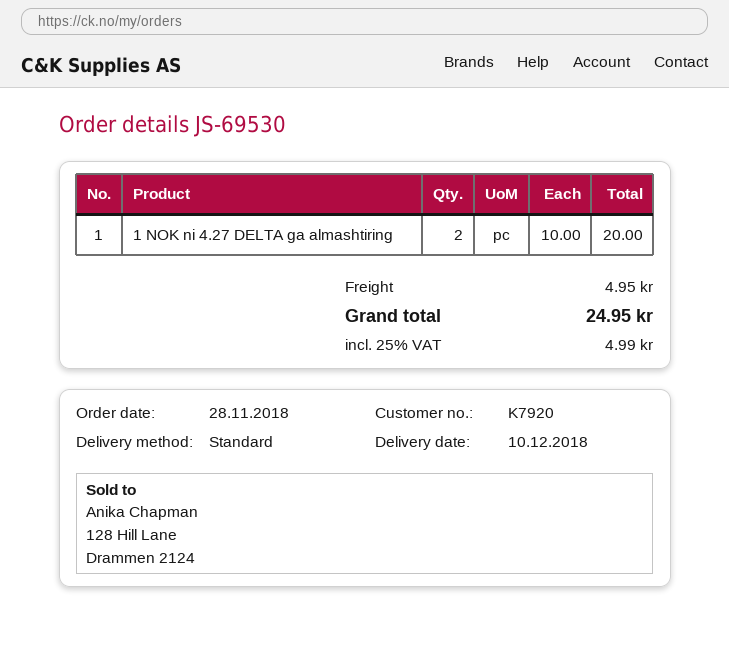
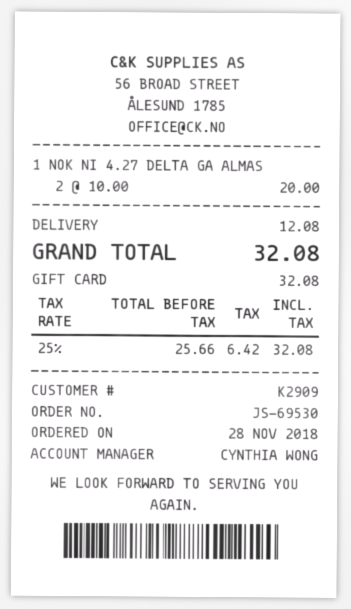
customer number: K7920 -> K2909
shipping: 4.95 -> 12.08
tax: 25% = 4.99 -> 25% = 6.42
total: 24.95 -> 32.08

